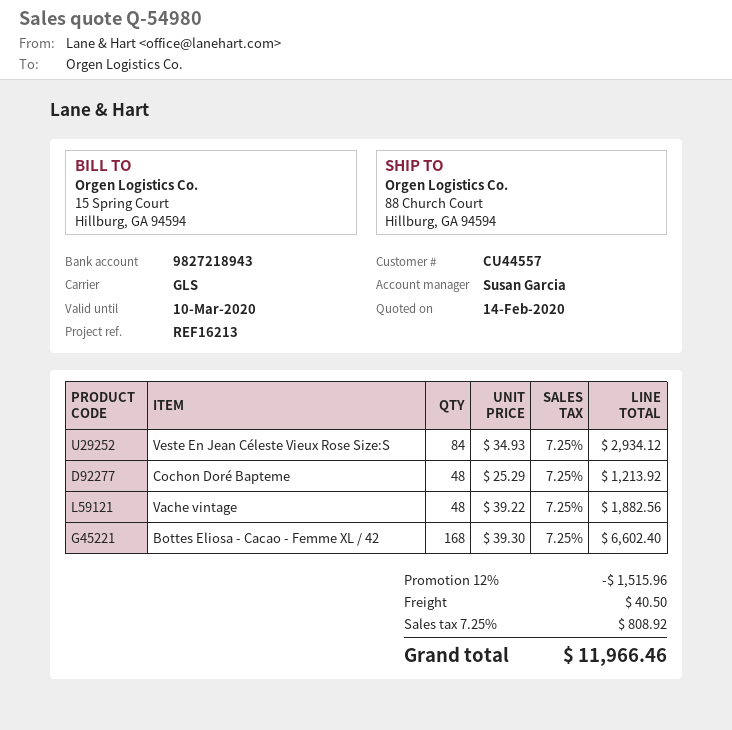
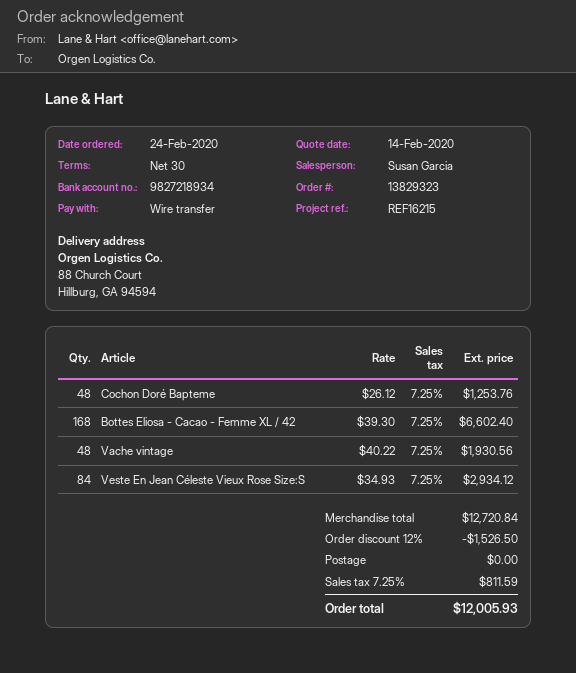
reference: REF16213 -> REF16215
bank account: 9827218943 -> 9827218934
Cochon Doré Bapteme: 48 x 25.29 = 1213.92 -> 48 x 26.12 = 1253.76
Vache vintage: 48 x 39.22 = 1882.56 -> 48 x 40.22 = 1930.56
discount: 12% = 1515.96 -> 12% = 1526.50
shipping: 40.50 -> 0.00
tax: 7.25% = 808.92 -> 7.25% = 811.59
total: 11966.46 -> 12005.93

